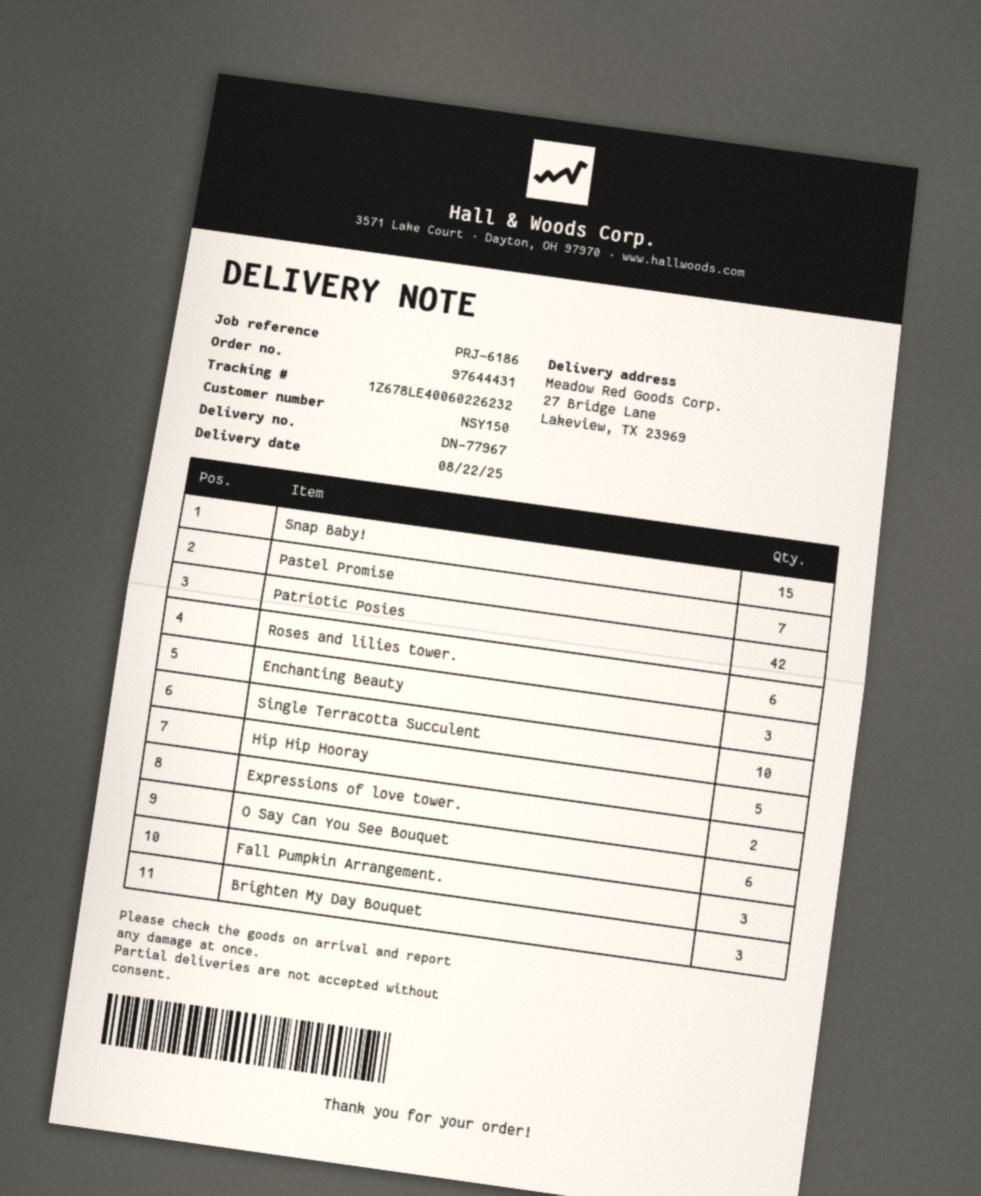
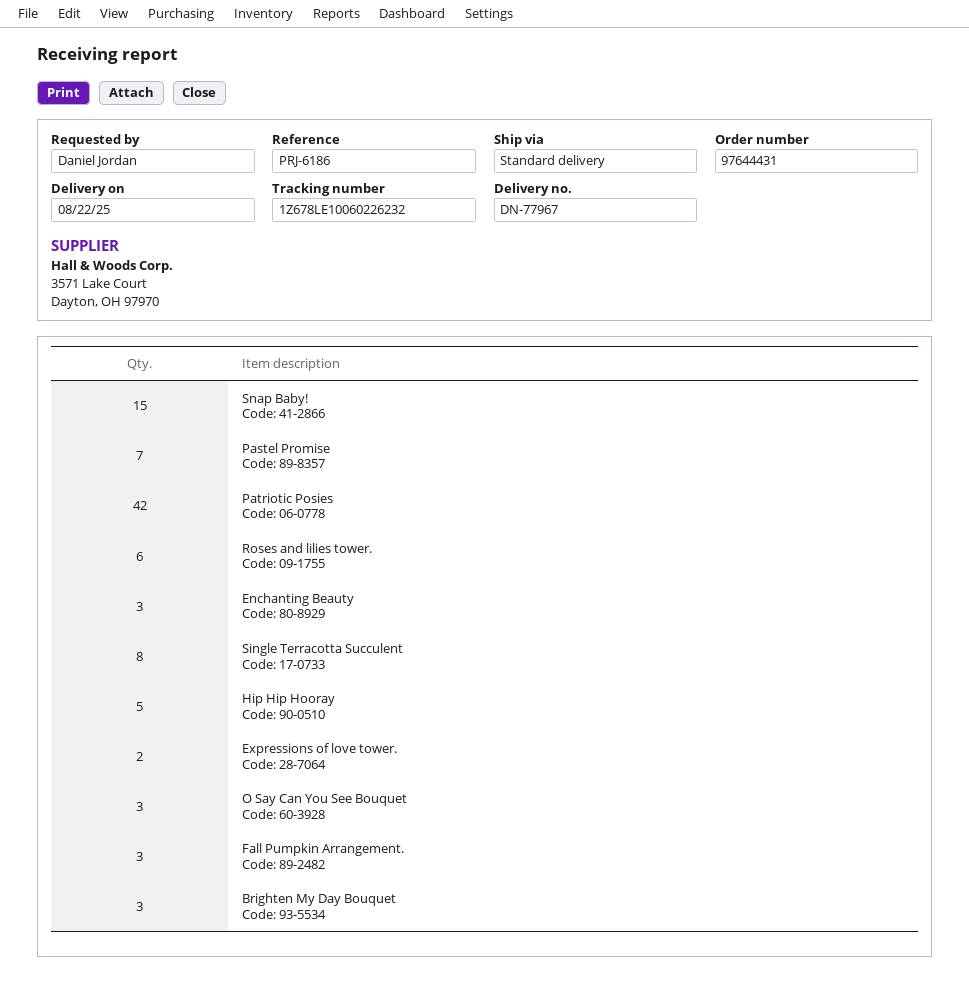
tracking number: 1Z678LE40060226232 -> 1Z678LE10060226232
Single Terracotta Succulent: 10 -> 8
O Say Can You See Bouquet: 6 -> 3

